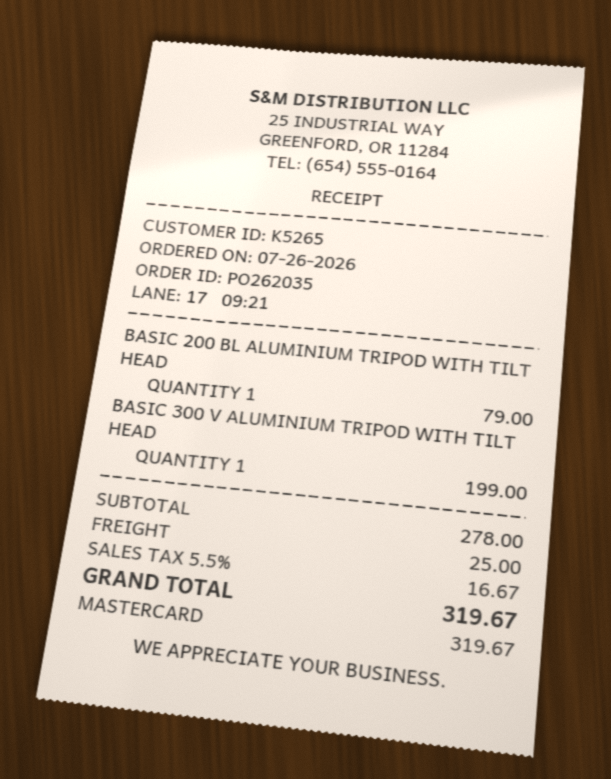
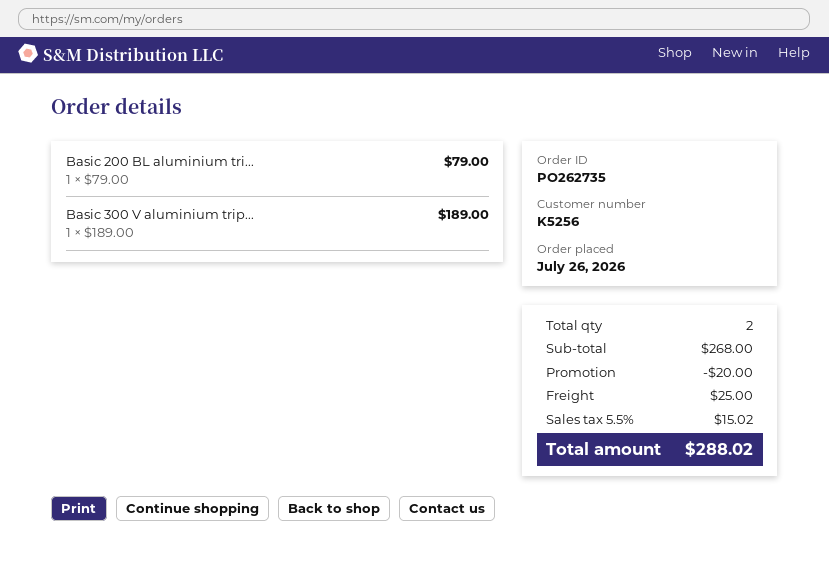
order number: PO262035 -> PO262735
customer number: K5265 -> K5256
BASIC 300 V ALUMINIUM TRIPOD WITH TILT HEAD: 1 for 199.00 -> 1 for 189.00
subtotal: 278.00 -> 268.00
discount: none -> 20.00
tax: 5.5% = 16.67 -> 5.5% = 15.02
total: 319.67 -> 288.02

